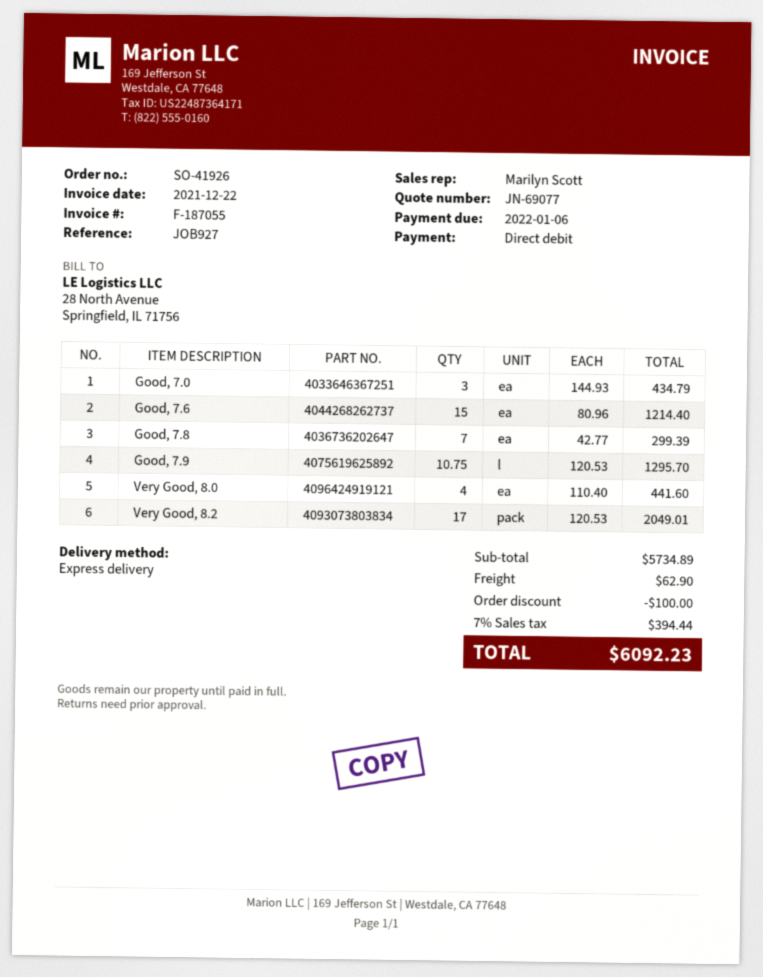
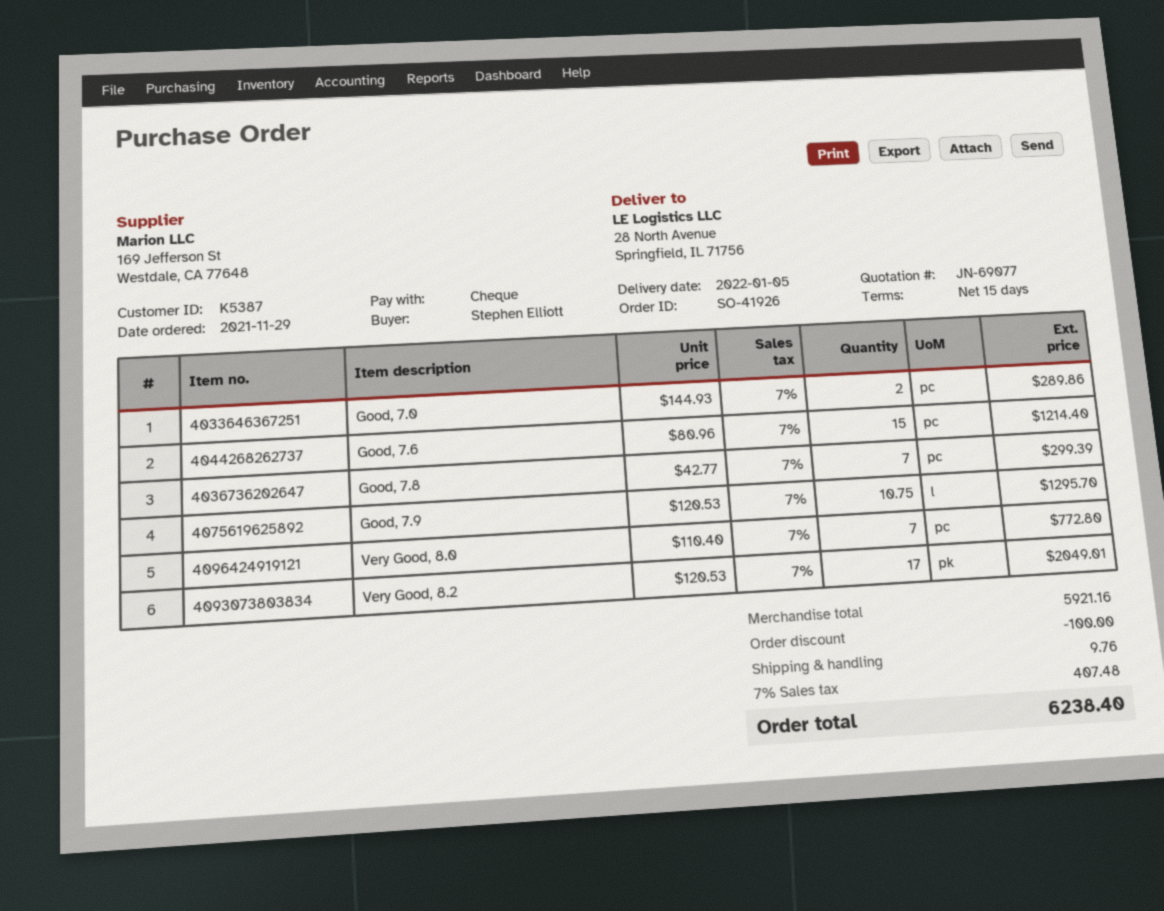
payment method: direct debit -> cheque
Good, 7.0: 3 x 144.93 = 434.79 -> 2 x 144.93 = 289.86
Very Good, 8.0: 4 x 110.40 = 441.60 -> 7 x 110.40 = 772.80
subtotal: 5734.89 -> 5921.16
shipping: 62.90 -> 9.76
tax: 7% = 394.44 -> 7% = 407.48
total: 6092.23 -> 6238.40

